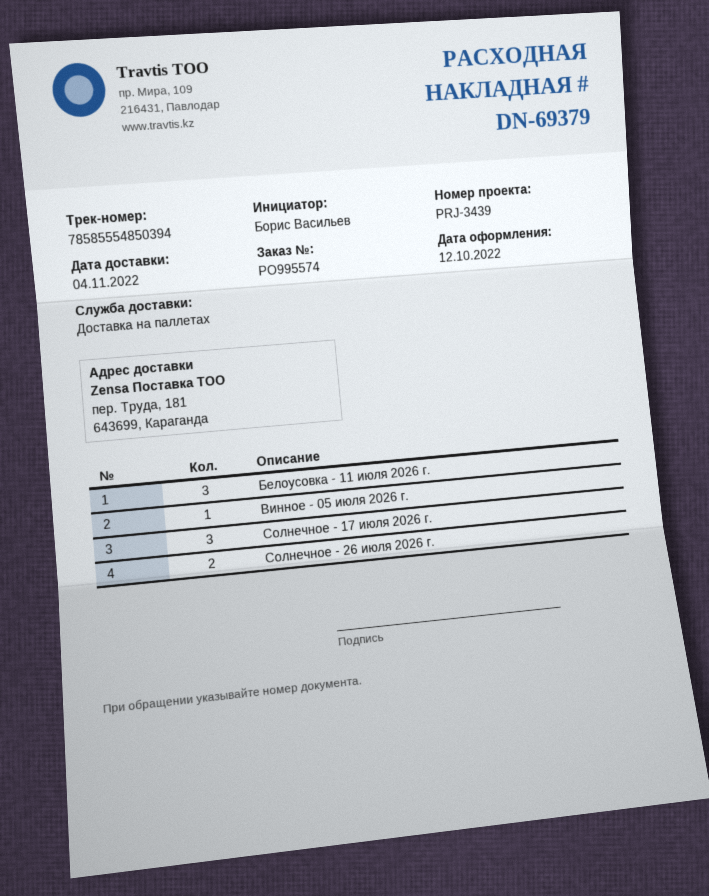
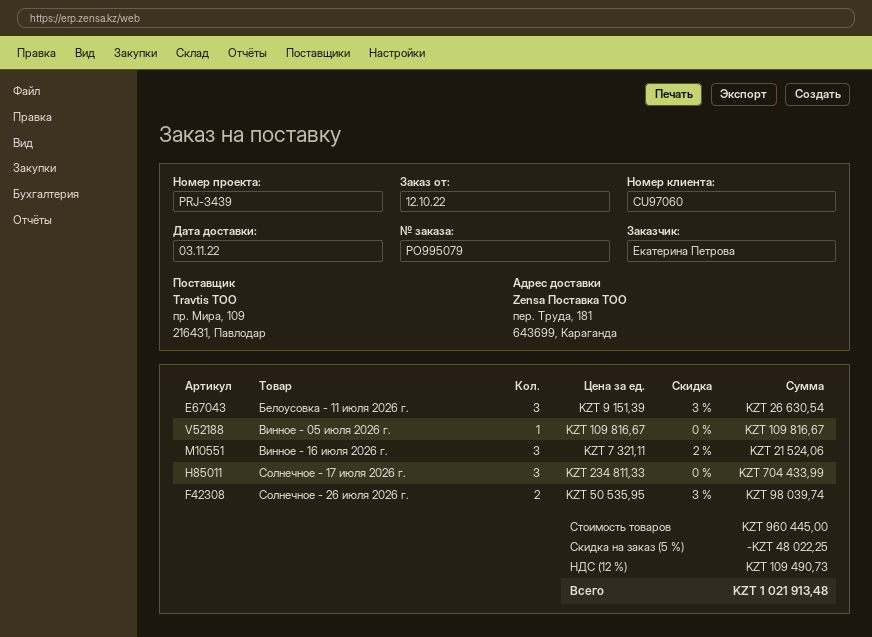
order number: PO995574 -> PO995079
delivery date: 2022-11-04 -> 2022-11-03
ordered by: Борис Васильев -> Екатерина Петрова
Винное - 16 июля 2026 г.: none -> 3

